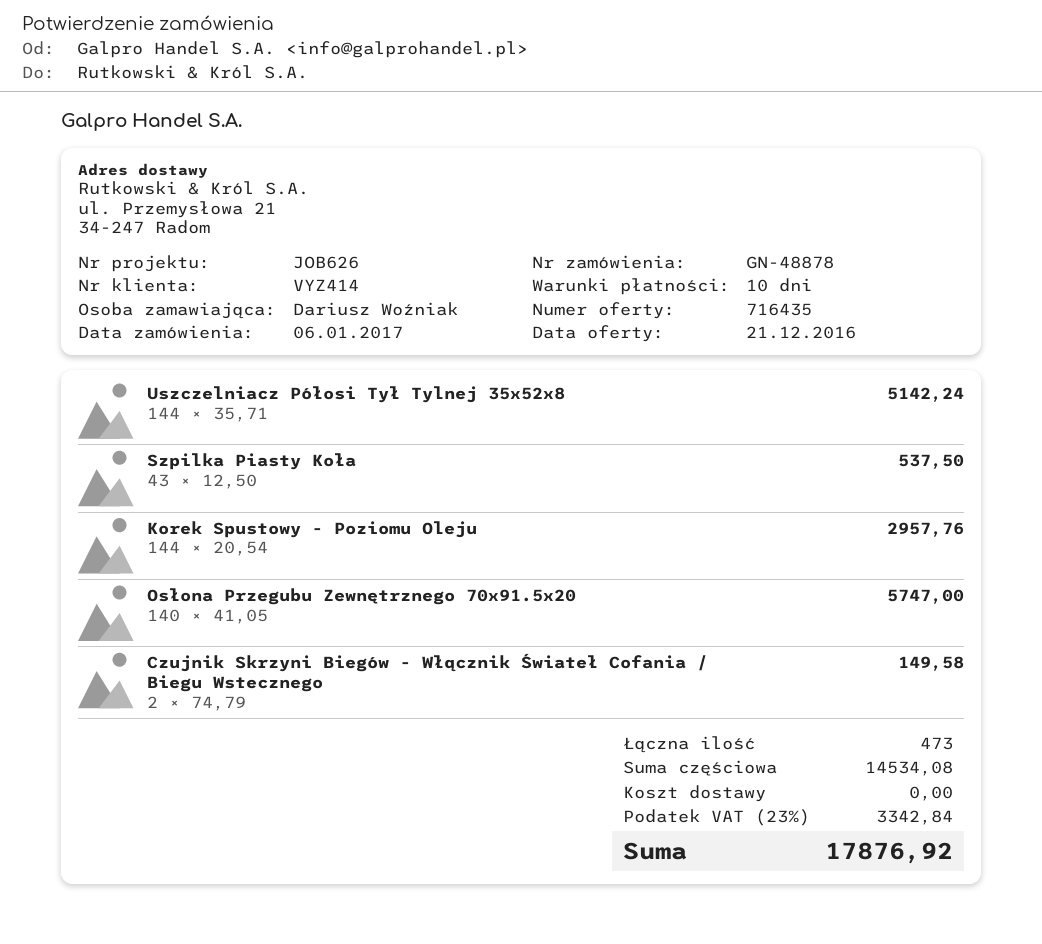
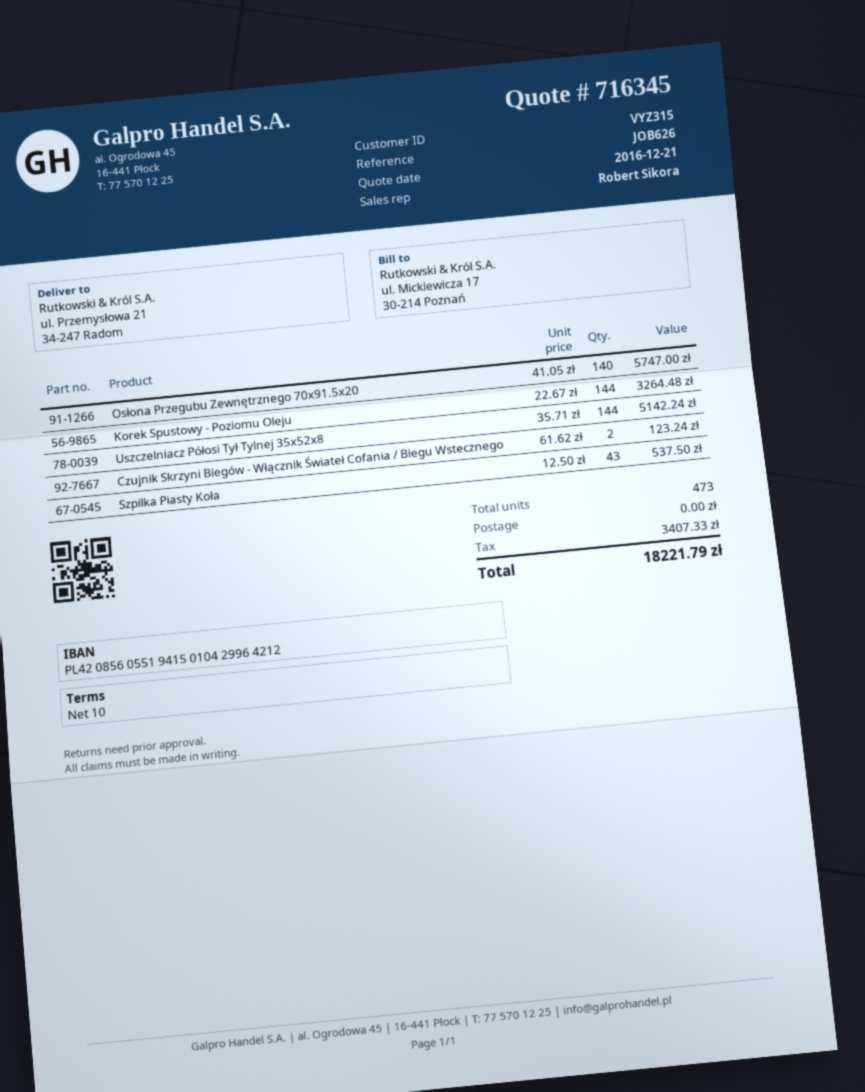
quote number: 716435 -> 716345
customer number: VYZ414 -> VYZ315
Korek Spustowy - Poziomu Oleju: 144 x 20.54 = 2957.76 -> 144 x 22.67 = 3264.48
Czujnik Skrzyni Biegów - Włącznik Świateł Cofania / Biegu Wstecznego: 2 x 74.79 = 149.58 -> 2 x 61.62 = 123.24
tax: 3342.84 -> 3407.33
total: 17876.92 -> 18221.79

